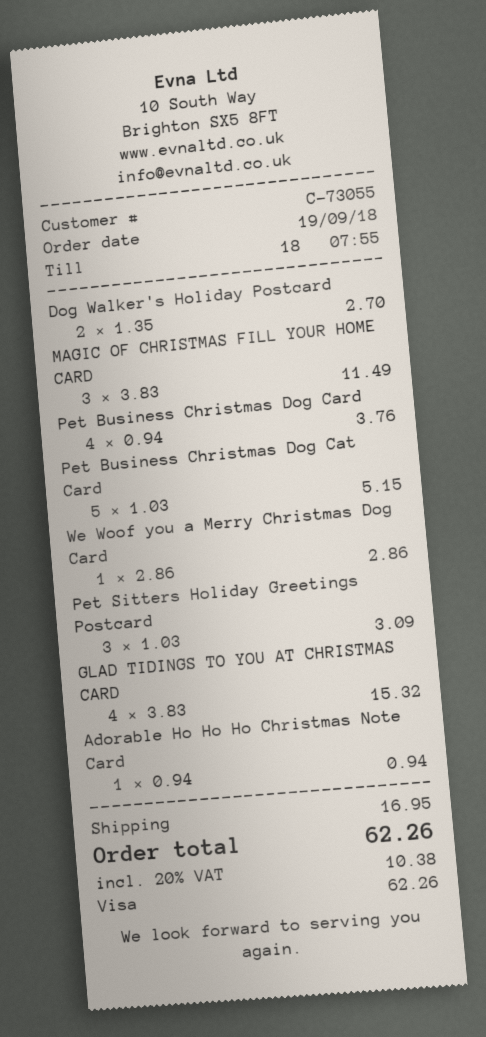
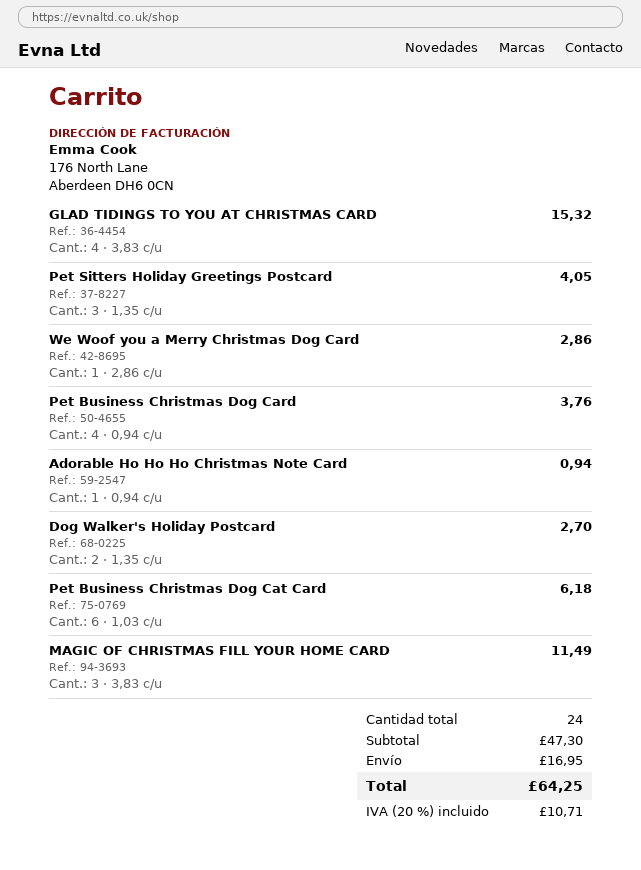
Pet Business Christmas Dog Cat Card: 5 x 1.03 = 5.15 -> 6 x 1.03 = 6.18
Pet Sitters Holiday Greetings Postcard: 3 x 1.03 = 3.09 -> 3 x 1.35 = 4.05
tax: 20% = 10.38 -> 20% = 10.71
total: 62.26 -> 64.25

